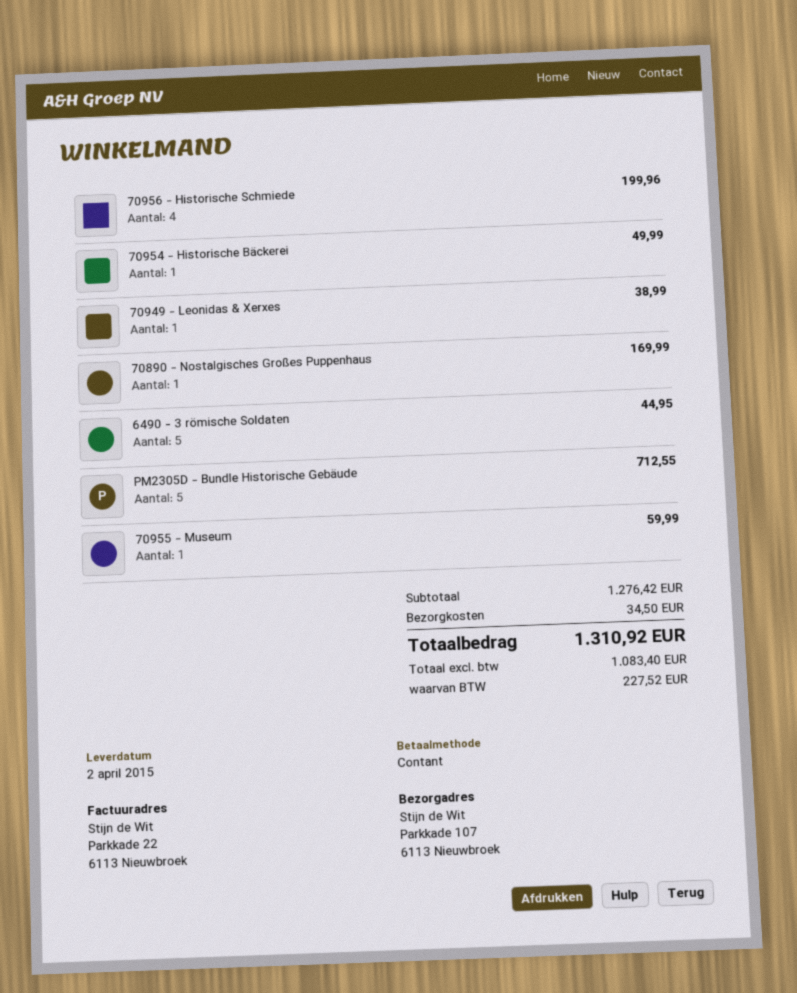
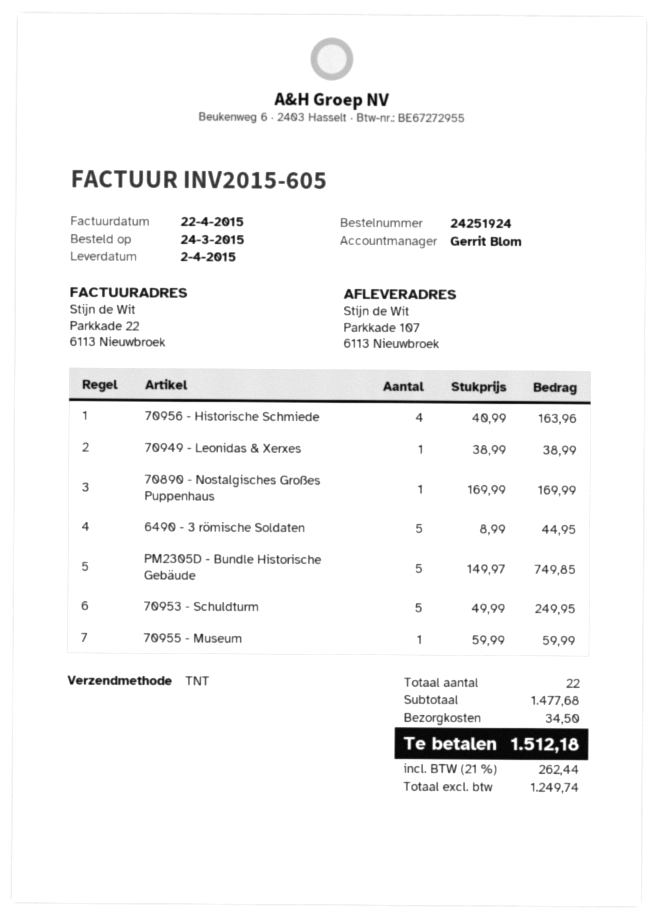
70956 - Historische Schmiede: 4 for 199.96 -> 4 for 163.96
70954 - Historische Bäckerei: 1 for 49.99 -> none
PM2305D - Bundle Historische Gebäude: 5 for 712.55 -> 5 for 749.85
70953 - Schuldturm: none -> 5 for 249.95
subtotal: 1276.42 -> 1477.68
net: 1083.40 -> 1249.74
tax: 227.52 -> 262.44
total: 1310.92 -> 1512.18

